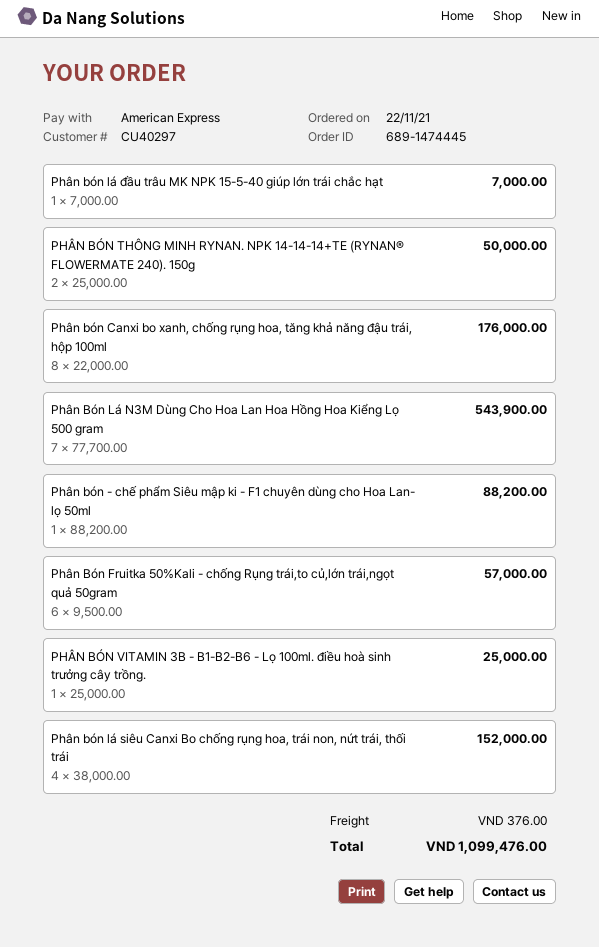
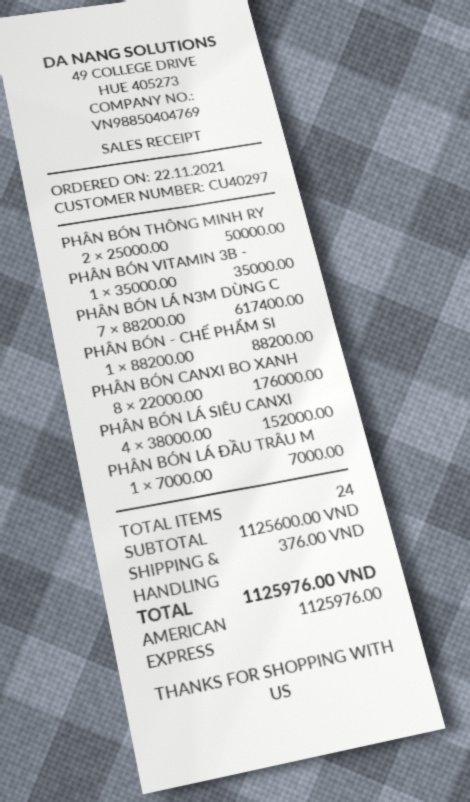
Phân Bón Lá N3M Dùng Cho Hoa Lan Hoa Hồng Hoa Kiểng Lọ 500 gram: 7 x 77700.00 = 543900.00 -> 7 x 88200.00 = 617400.00
Phân Bón Fruitka 50%Kali - chống Rụng trái,to củ,lớn trái,ngọt quả 50gram: 6 x 9500.00 = 57000.00 -> none
PHÂN BÓN VITAMIN 3B - B1-B2-B6 - Lọ 100ml. điều hoà sinh trưởng cây trồng.: 1 x 25000.00 = 25000.00 -> 1 x 35000.00 = 35000.00
total: 1099476.00 -> 1125976.00

